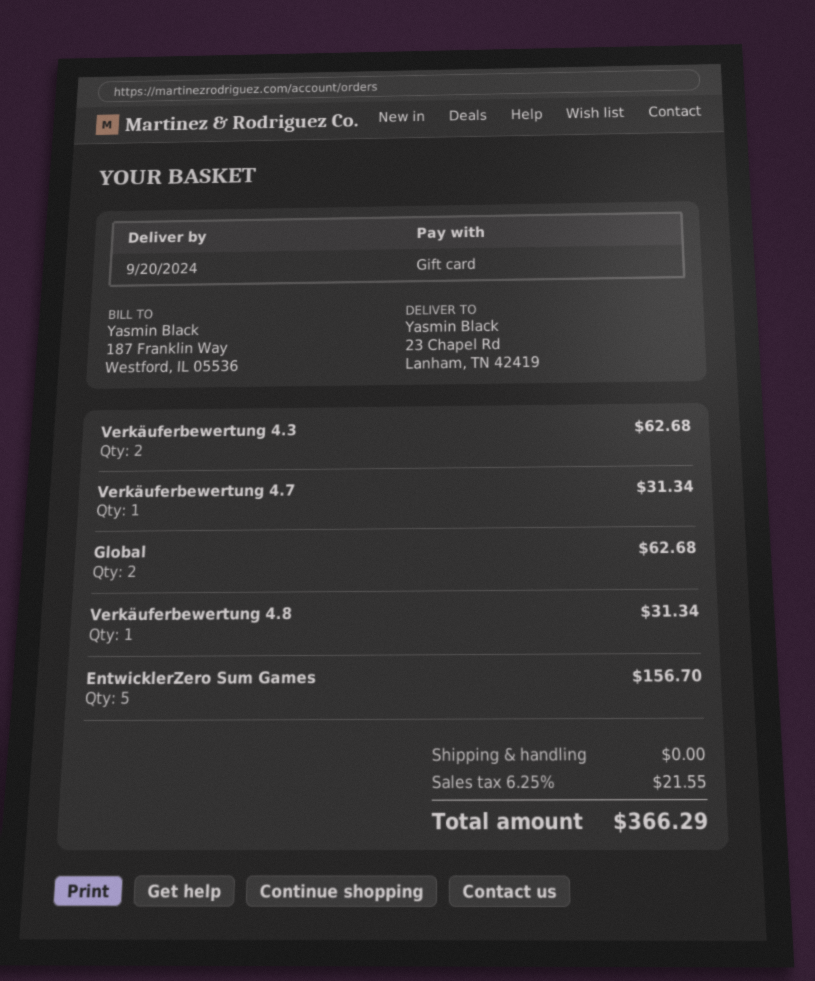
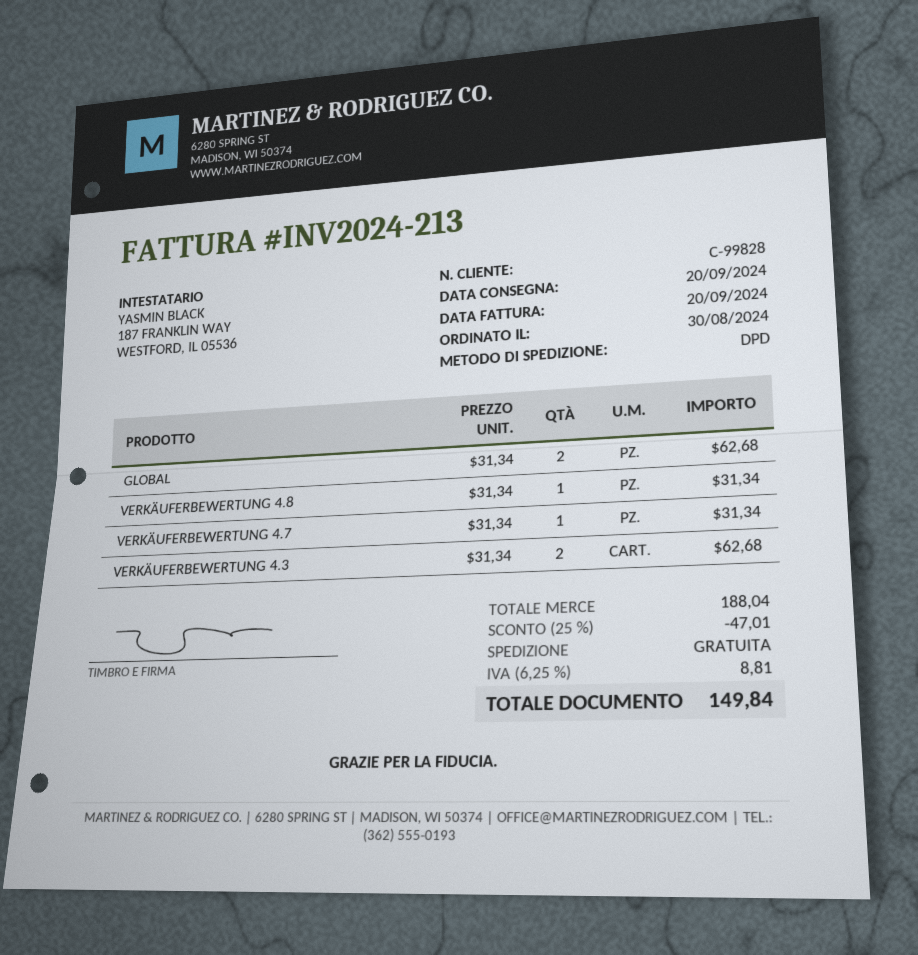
EntwicklerZero Sum Games: 5 for 156.70 -> none
discount: none -> 25% = 47.01
tax: 6.25% = 21.55 -> 6.25% = 8.81
total: 366.29 -> 149.84

